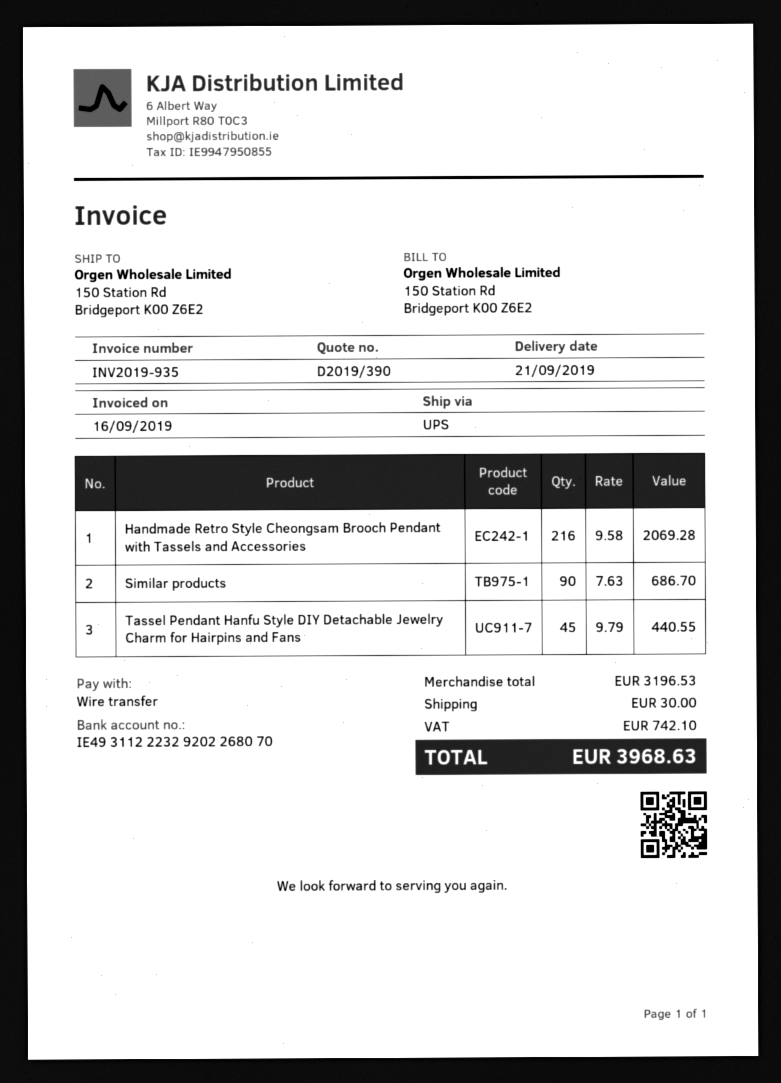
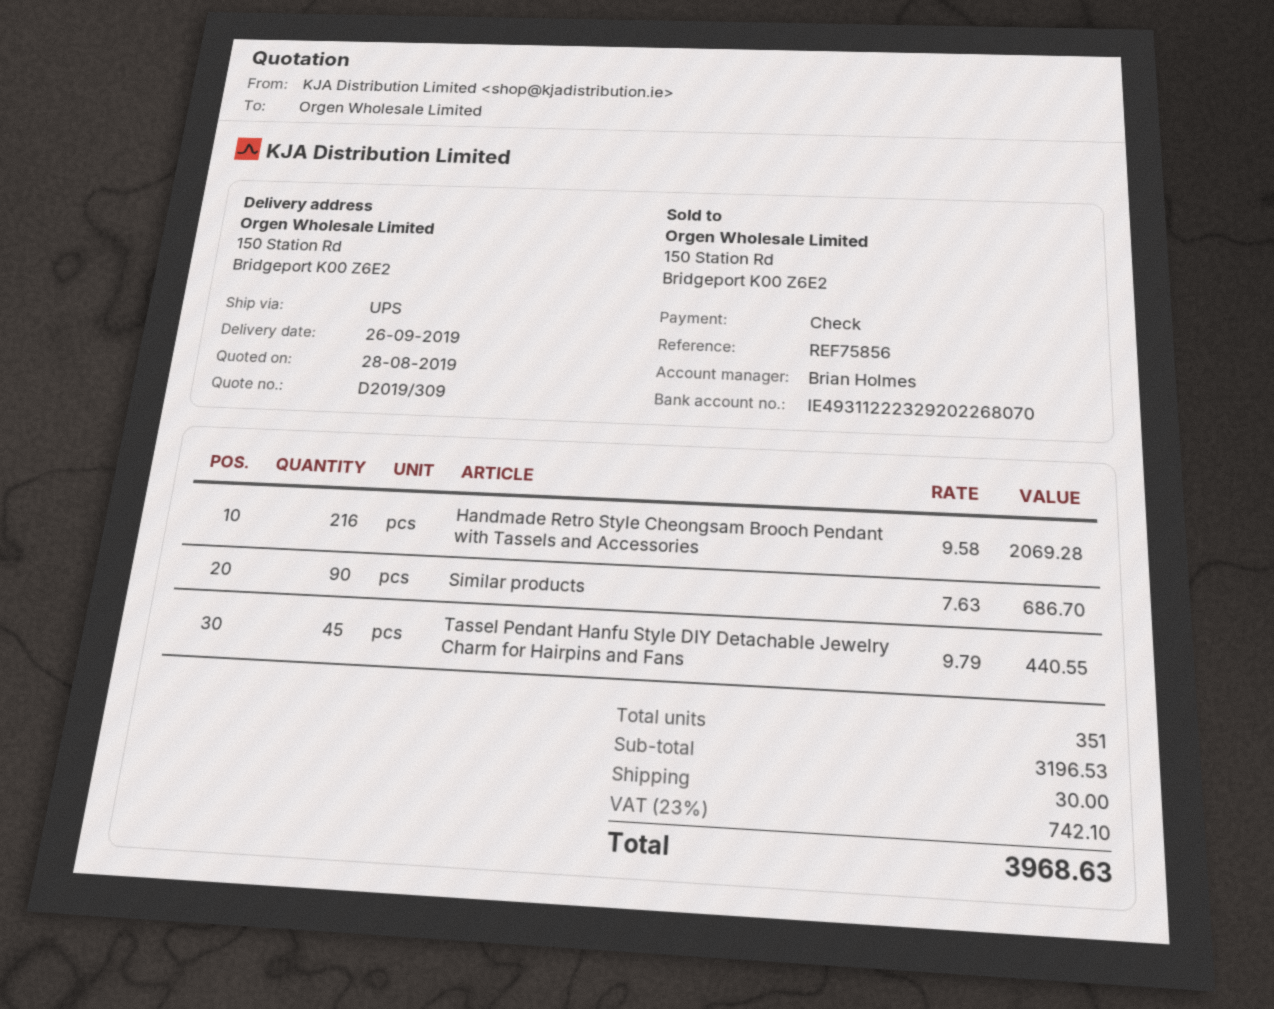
quote number: D2019/390 -> D2019/309
delivery date: 2019-09-21 -> 2019-09-26
payment method: bank transfer -> cheque

